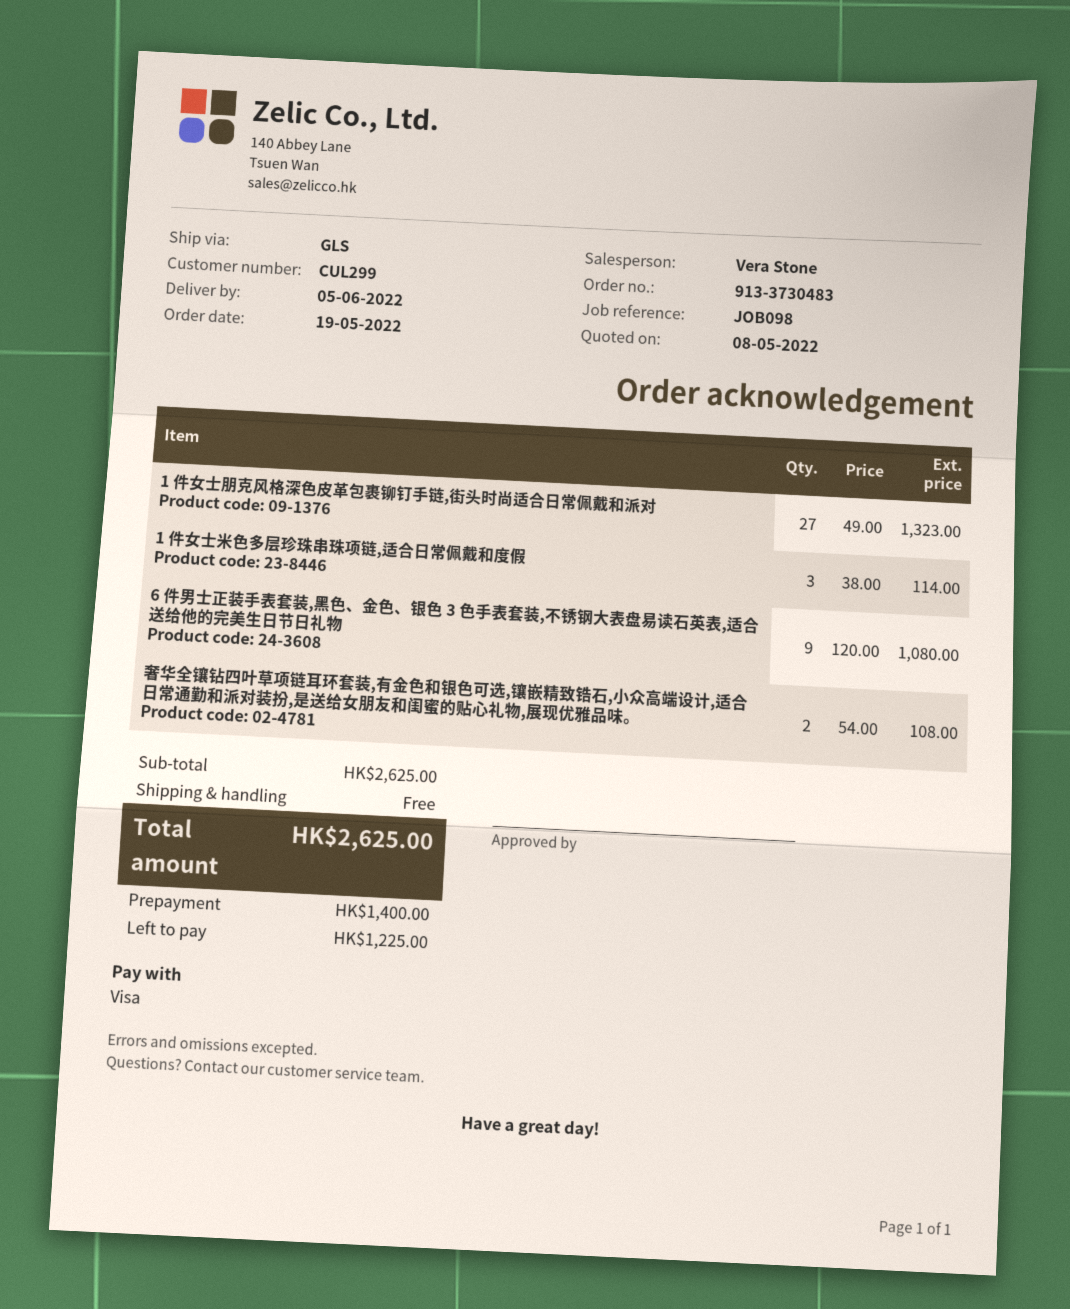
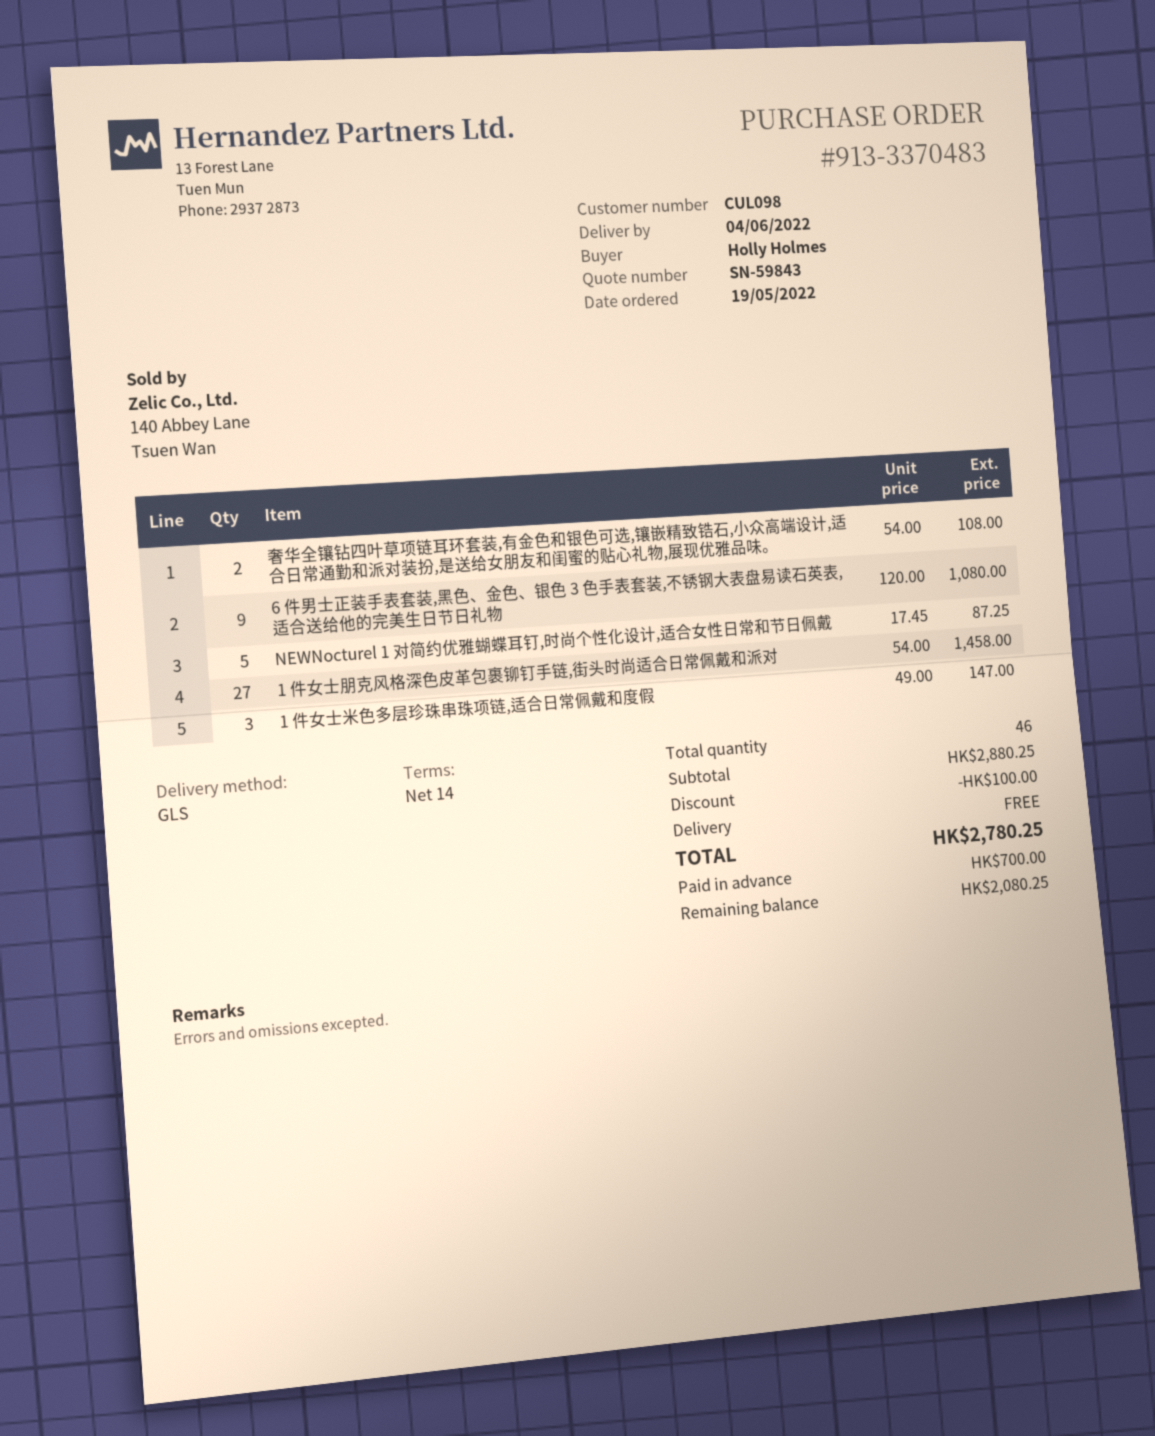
order number: 913-3730483 -> 913-3370483
delivery date: 2022-06-05 -> 2022-06-04
customer number: CUL299 -> CUL098
1 件女士朋克风格深色皮革包裹铆钉手链,街头时尚适合日常佩戴和派对: 27 x 49.00 = 1323.00 -> 27 x 54.00 = 1458.00
1 件女士米色多层珍珠串珠项链,适合日常佩戴和度假: 3 x 38.00 = 114.00 -> 3 x 49.00 = 147.00
NEWNocturel 1 对简约优雅蝴蝶耳钉,时尚个性化设计,适合女性日常和节日佩戴: none -> 5 x 17.45 = 87.25
subtotal: 2625.00 -> 2880.25
discount: none -> 100.00
total: 2625.00 -> 2780.25
deposit: 1400.00 -> 700.00
balance: 1225.00 -> 2080.25

